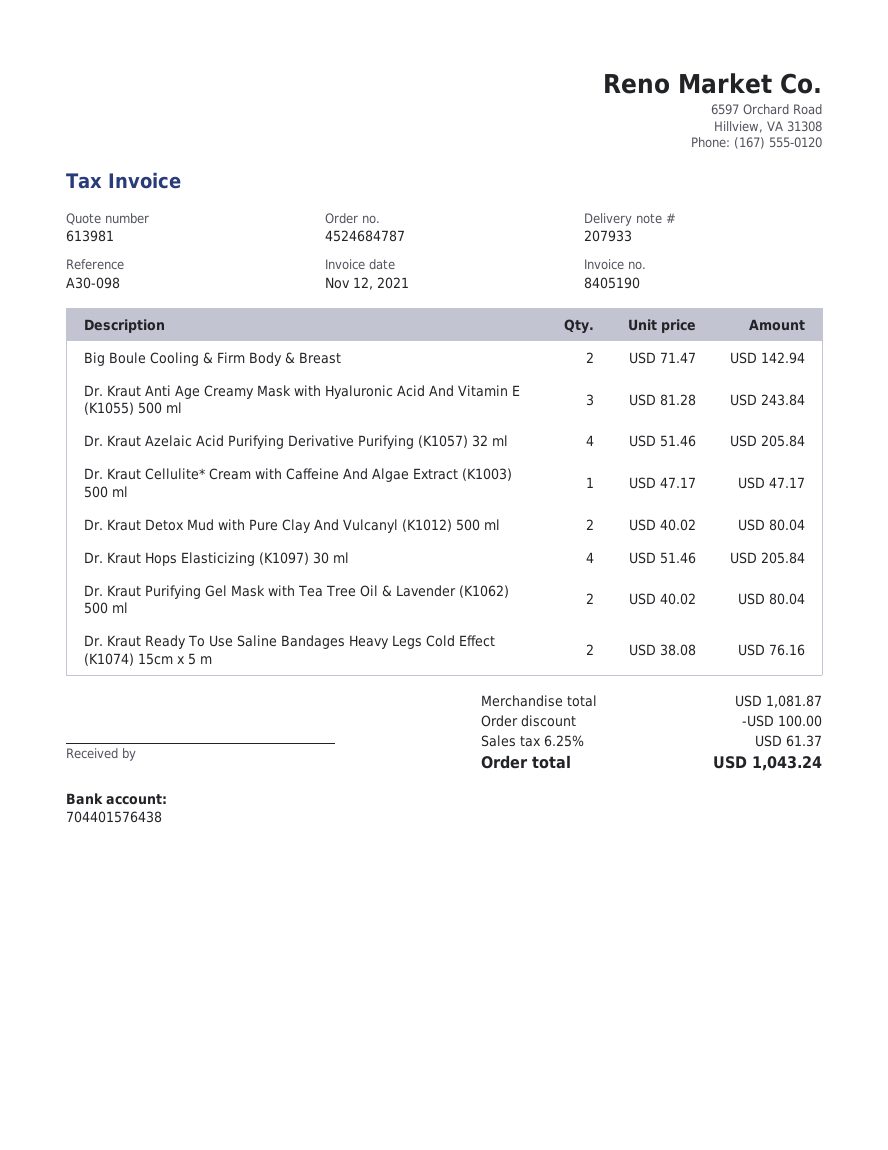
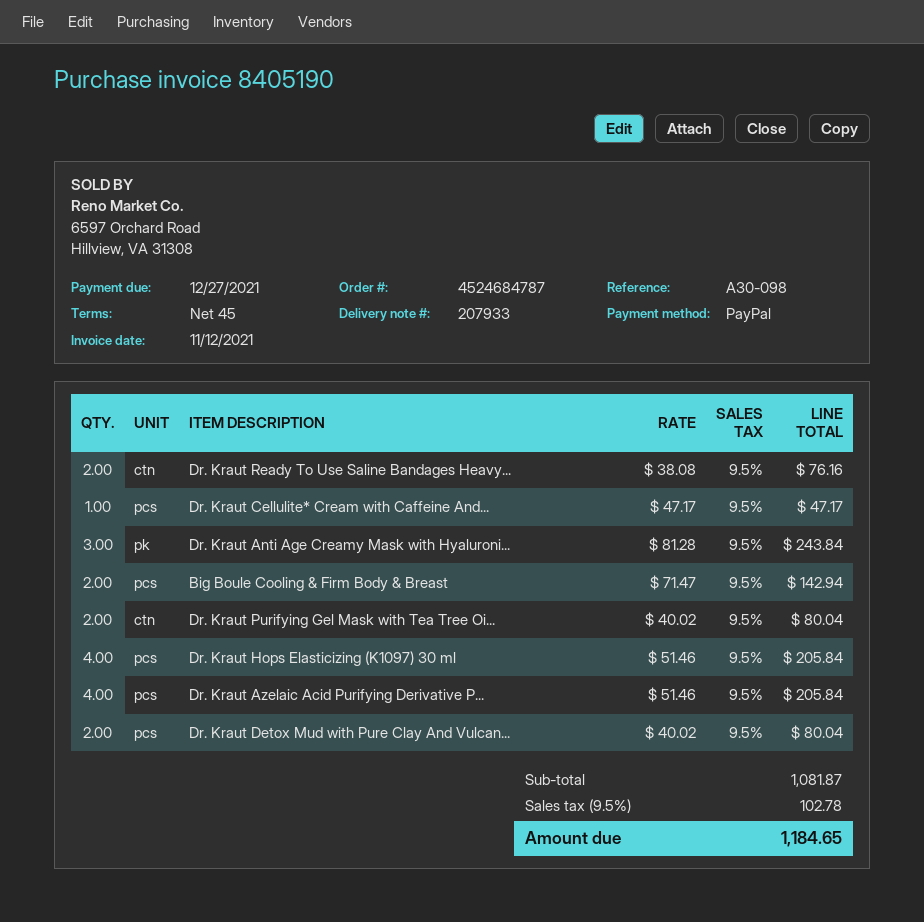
discount: 100.00 -> none
tax: 6.25% = 61.37 -> 9.5% = 102.78
total: 1043.24 -> 1184.65

